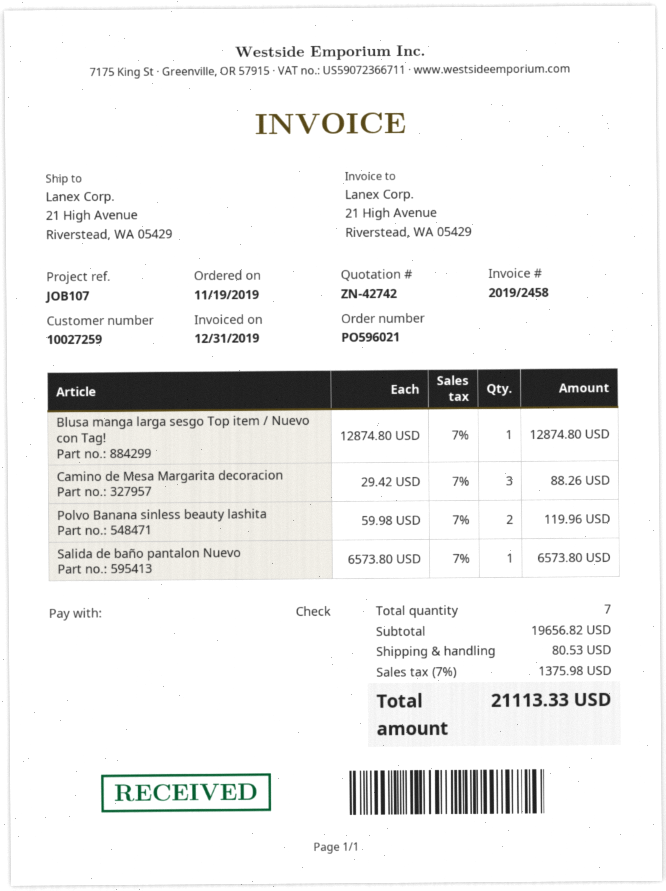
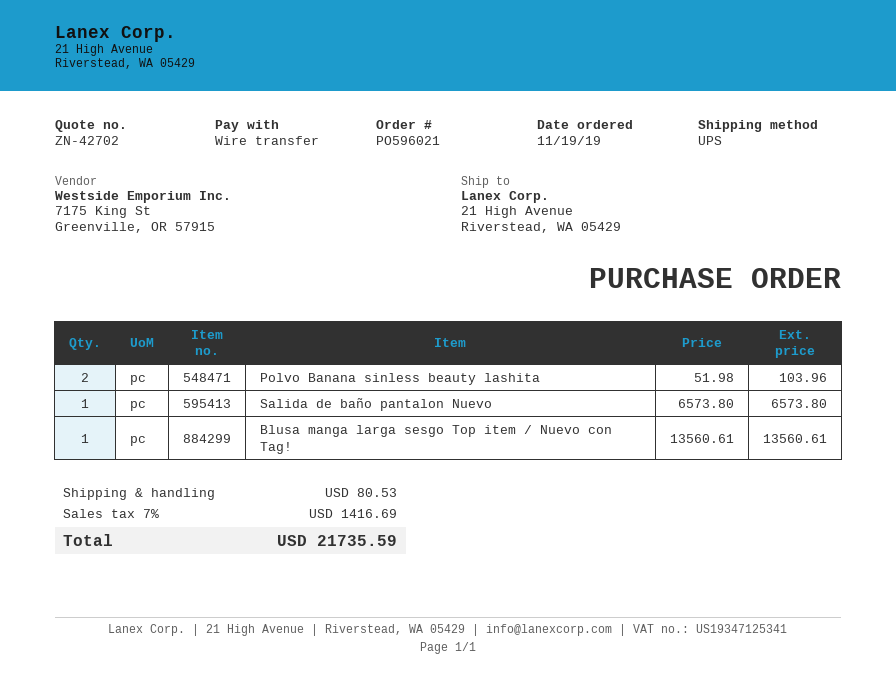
quote number: ZN-42742 -> ZN-42702
payment method: cheque -> bank transfer
Blusa manga larga sesgo Top item / Nuevo con Tag!: 1 x 12874.80 = 12874.80 -> 1 x 13560.61 = 13560.61
Camino de Mesa Margarita decoracion: 3 x 29.42 = 88.26 -> none
Polvo Banana sinless beauty lashita: 2 x 59.98 = 119.96 -> 2 x 51.98 = 103.96
tax: 7% = 1375.98 -> 7% = 1416.69
total: 21113.33 -> 21735.59

